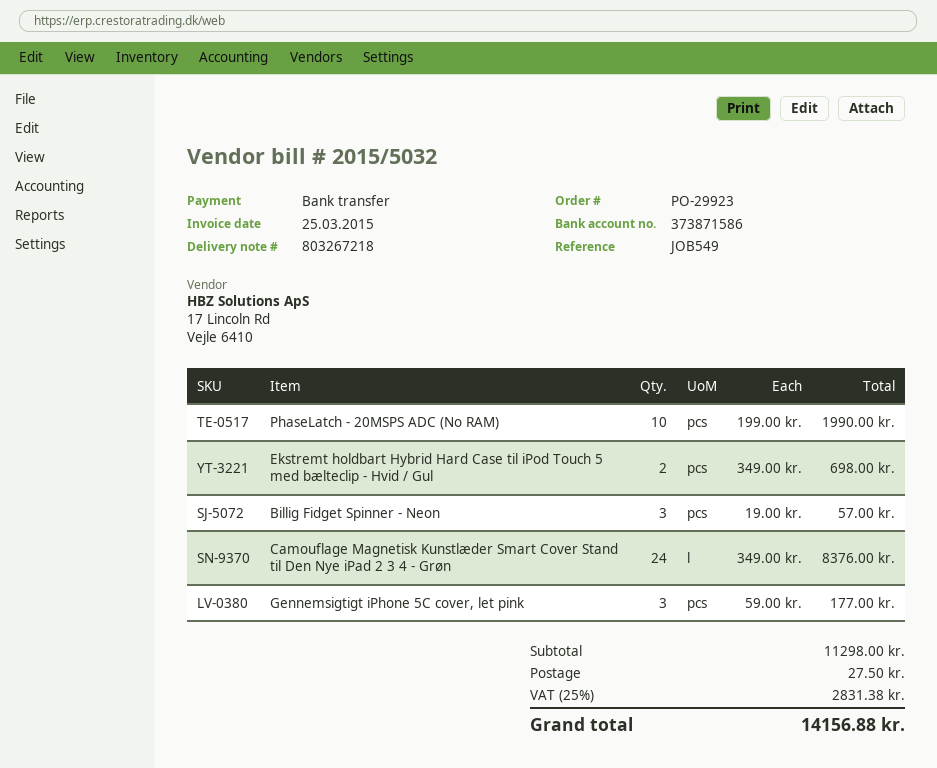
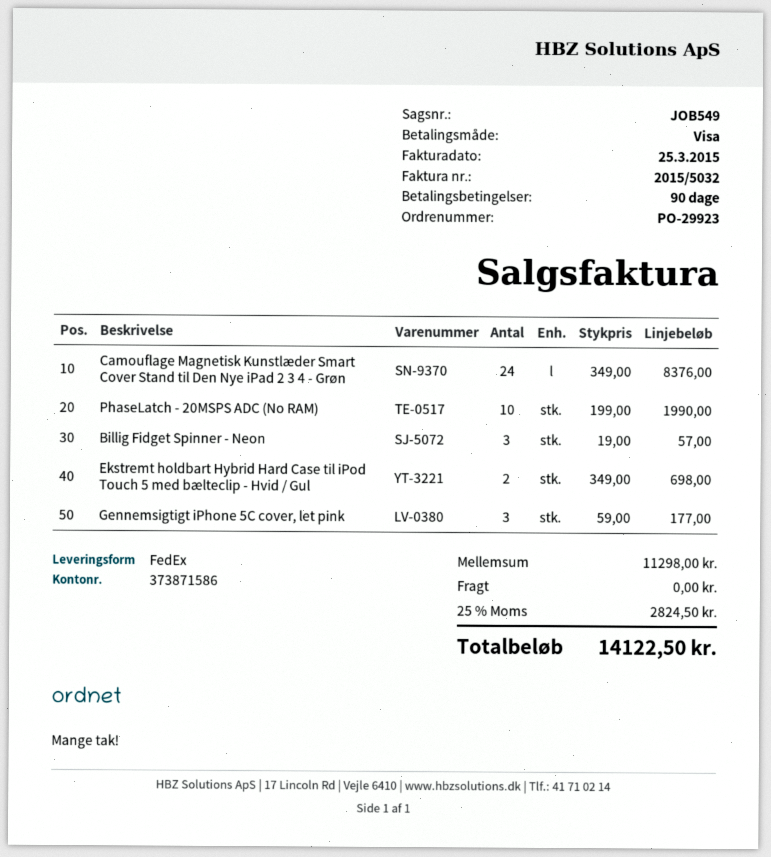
payment method: bank transfer -> Visa
shipping: 27.50 -> 0.00
tax: 25% = 2831.38 -> 25% = 2824.50
total: 14156.88 -> 14122.50

